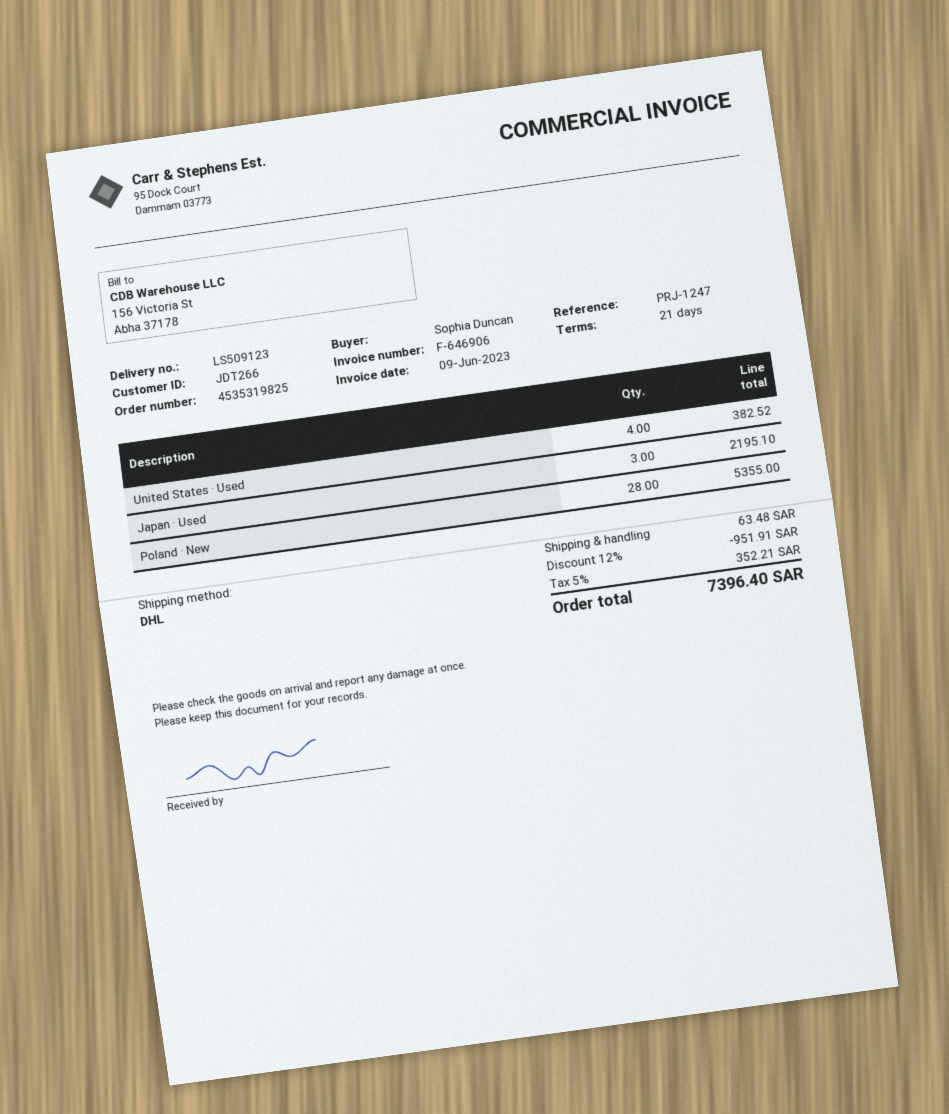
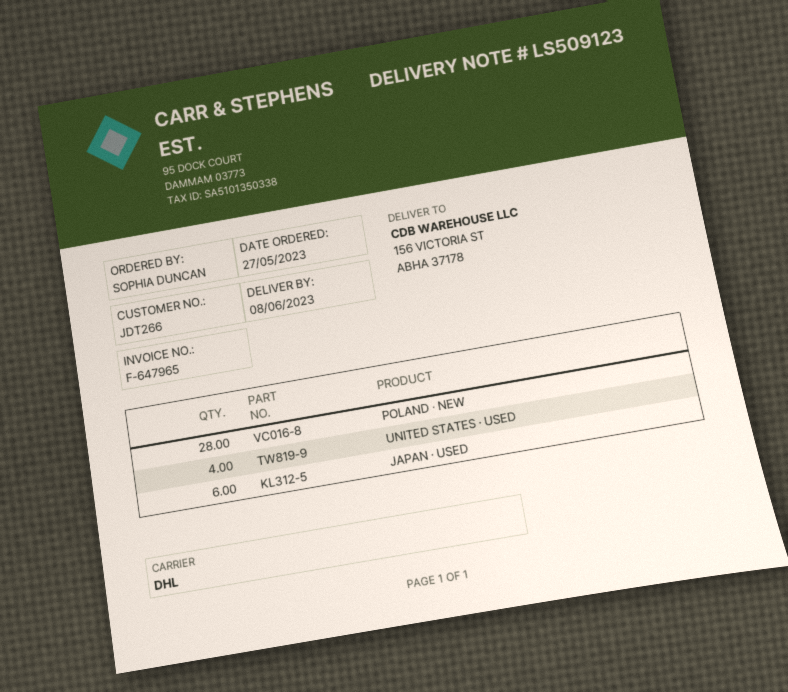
invoice number: F-646906 -> F-647965
Japan · Used: 3 -> 6

